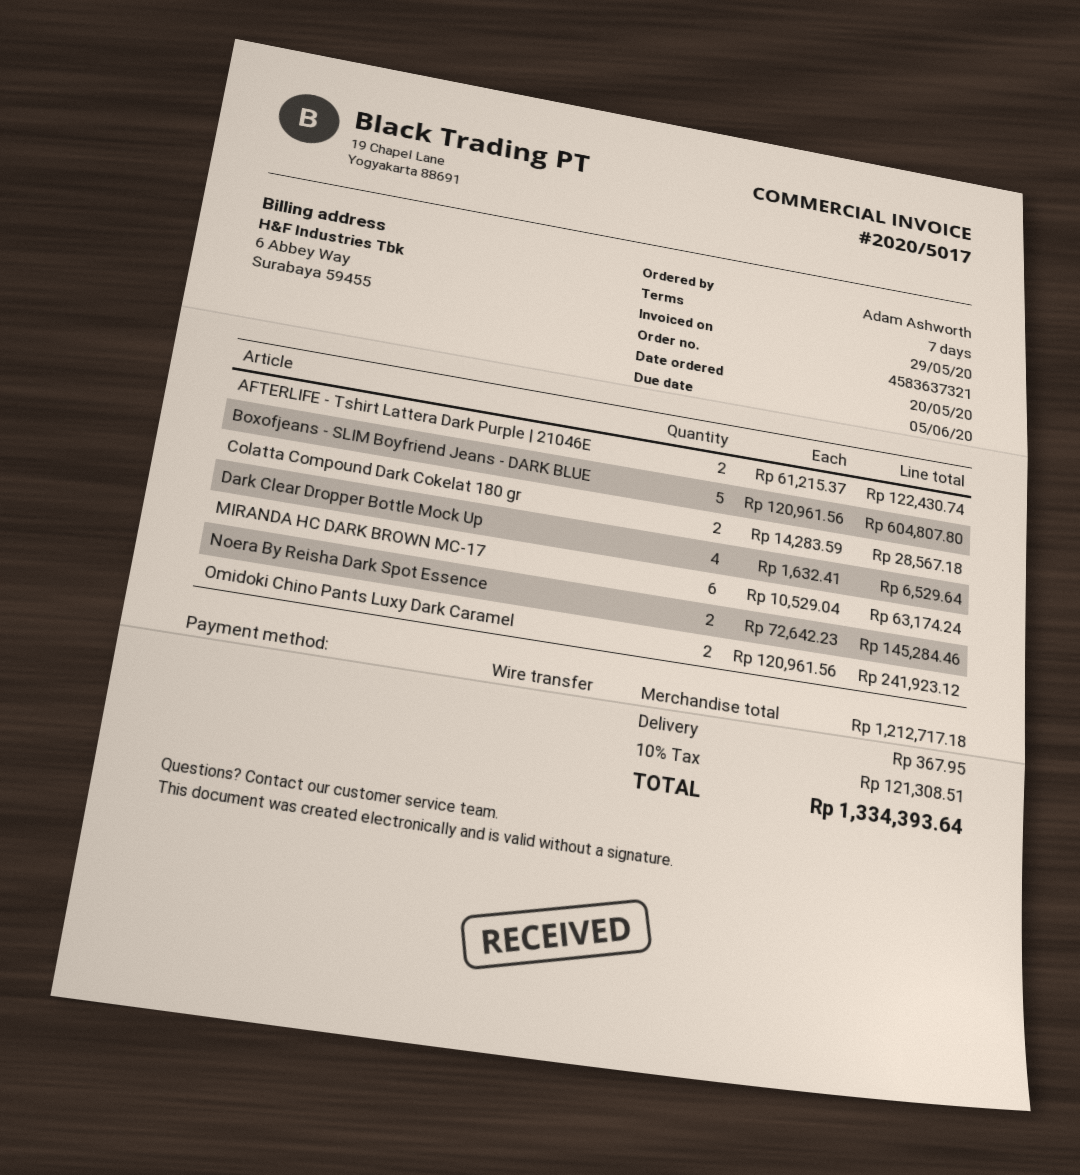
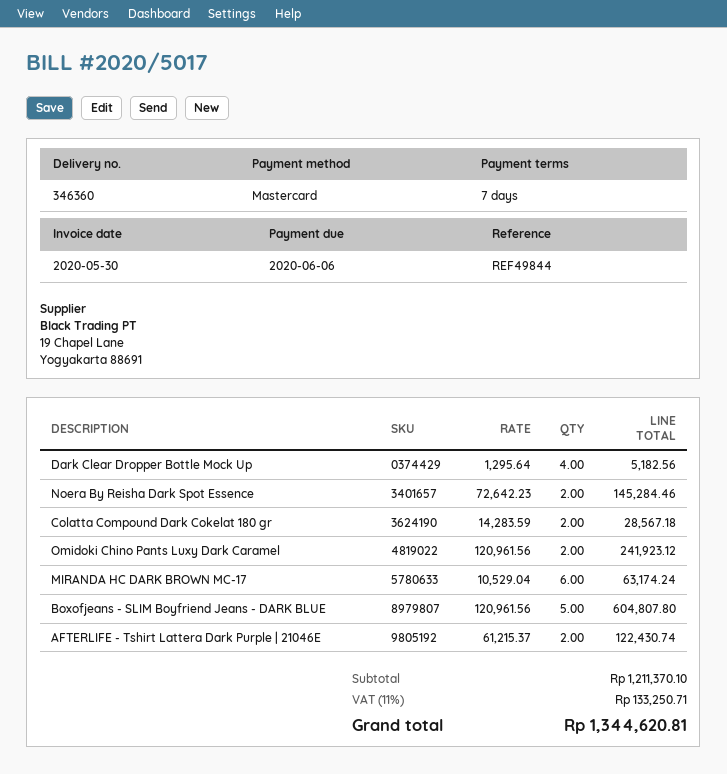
invoice date: 2020-05-29 -> 2020-05-30
due date: 2020-06-05 -> 2020-06-06
payment method: bank transfer -> Mastercard
Dark Clear Dropper Bottle Mock Up: 4 x 1632.41 = 6529.64 -> 4 x 1295.64 = 5182.56
subtotal: 1212717.18 -> 1211370.10
shipping: 367.95 -> none
tax: 10% = 121308.51 -> 11% = 133250.71
total: 1334393.64 -> 1344620.81

